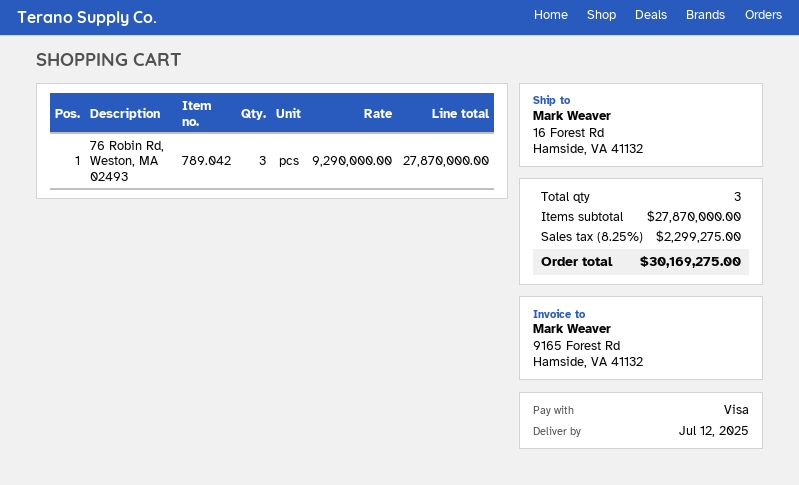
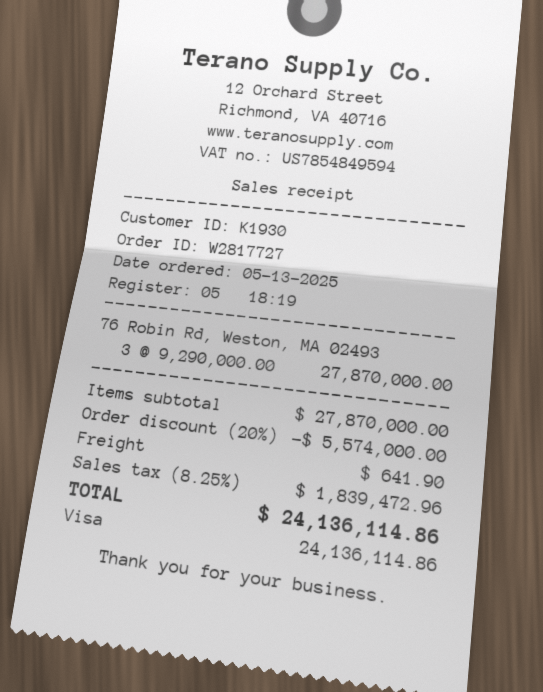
discount: none -> 20% = 5574000.00
shipping: none -> 641.90
tax: 8.25% = 2299275.00 -> 8.25% = 1839472.96
total: 30169275.00 -> 24136114.86

